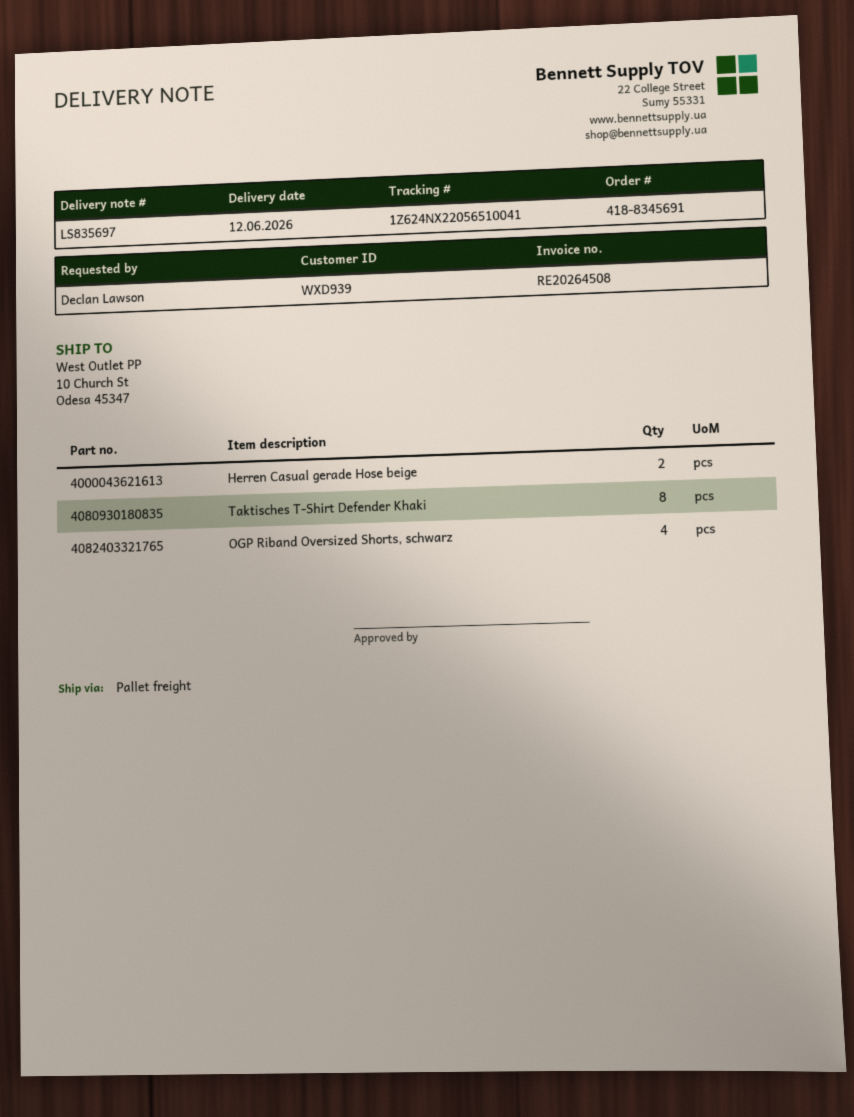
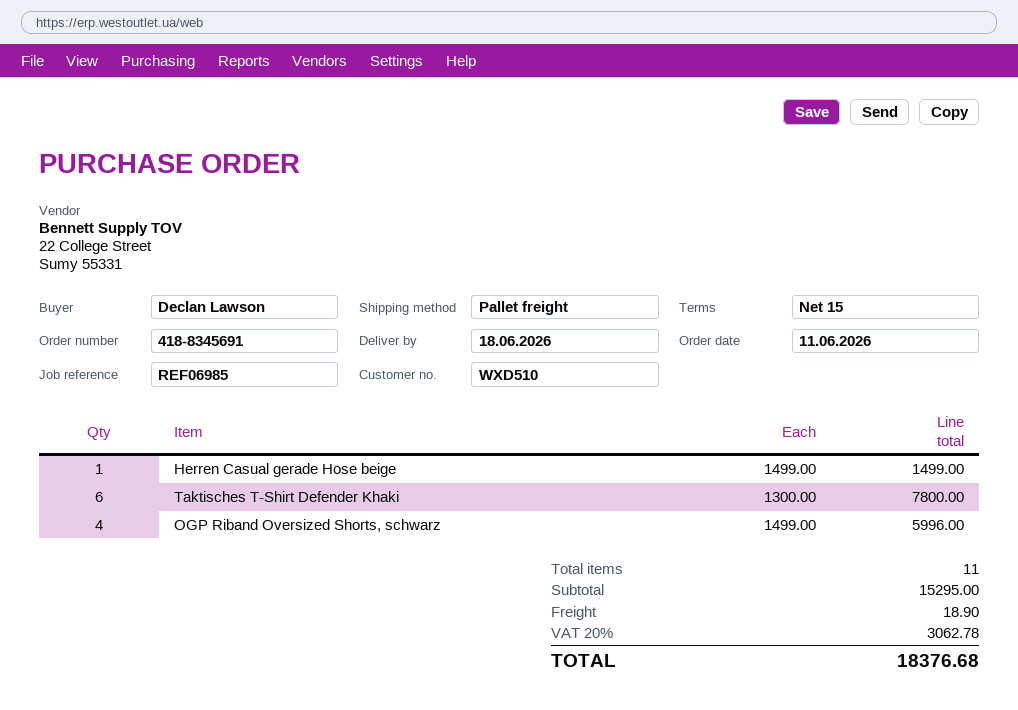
delivery date: 2026-06-12 -> 2026-06-18
customer number: WXD939 -> WXD510
Herren Casual gerade Hose beige: 2 -> 1
Taktisches T-Shirt Defender Khaki: 8 -> 6

